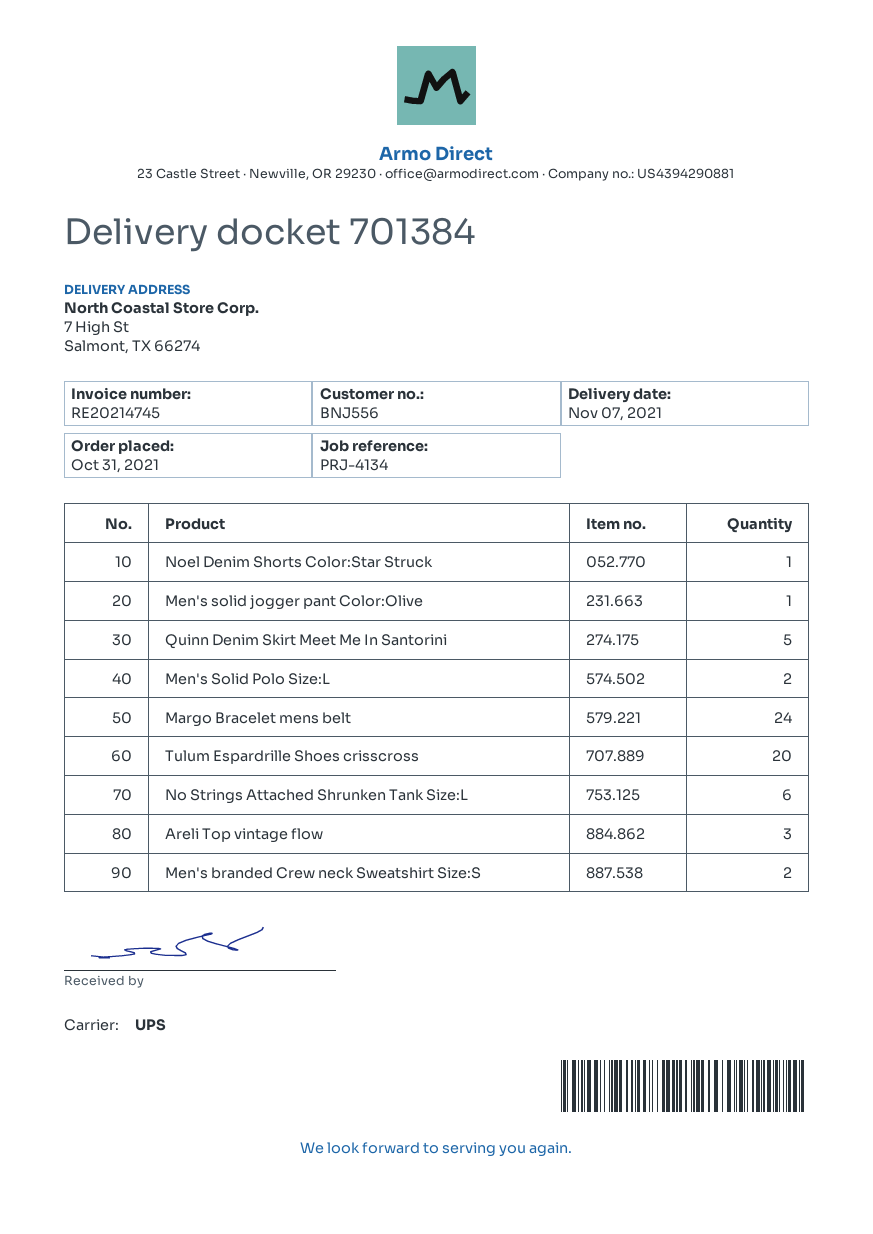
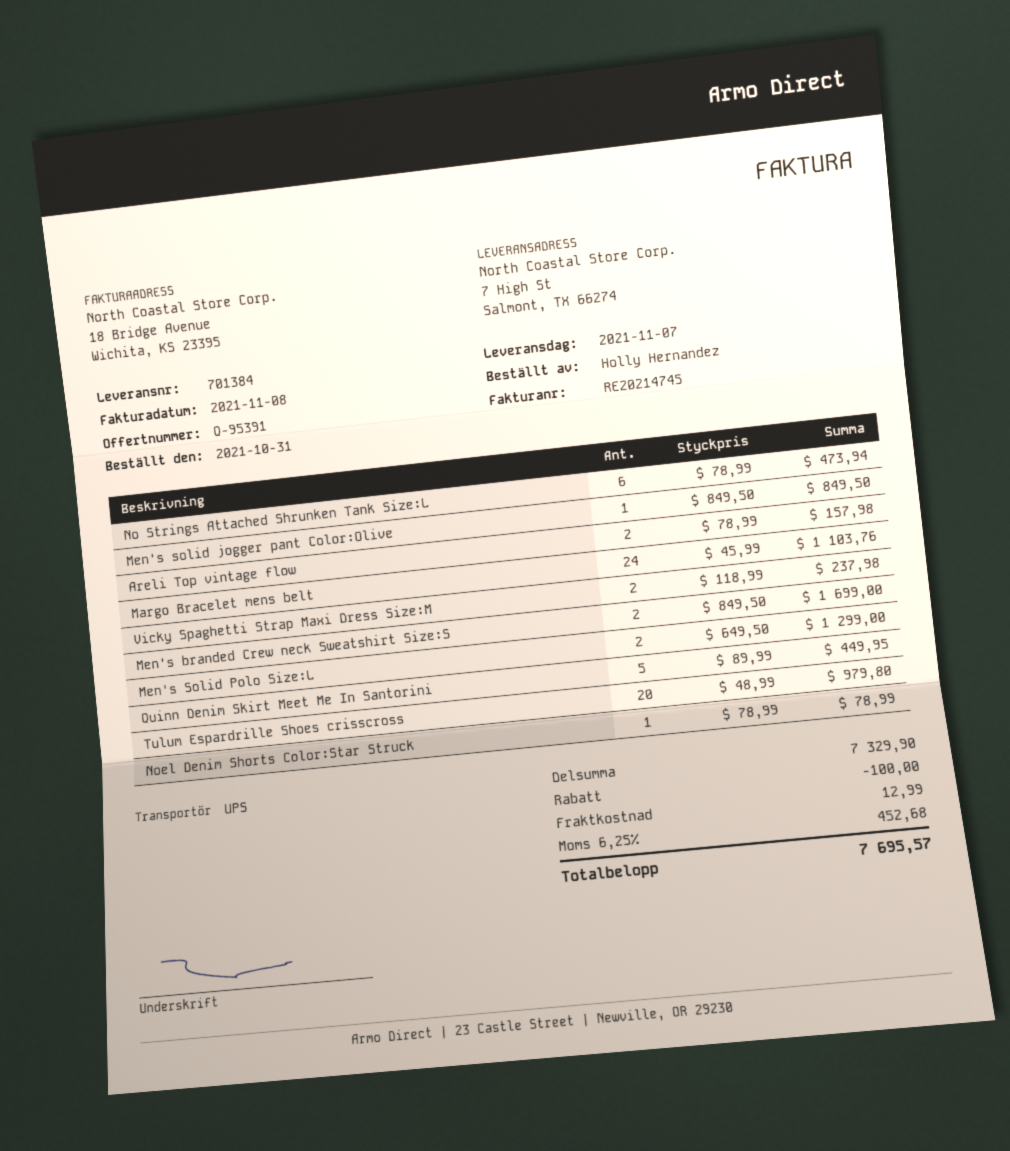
Areli Top vintage flow: 3 -> 2
Vicky Spaghetti Strap Maxi Dress Size:M: none -> 2

